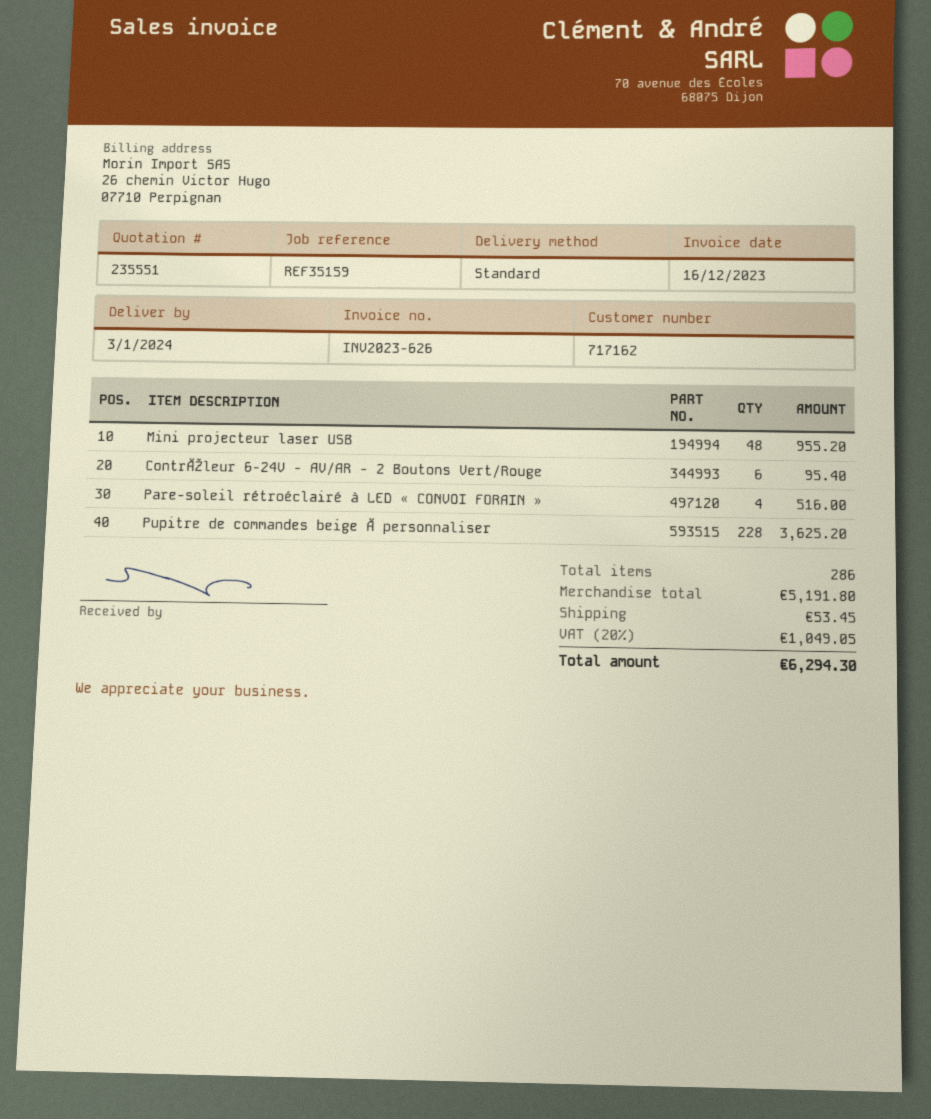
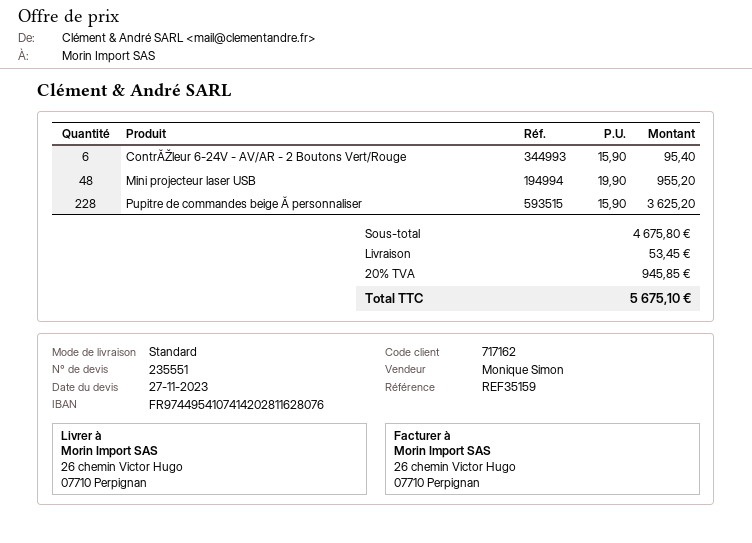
Pare-soleil rétroéclairé à LED « CONVOI FORAIN »: 4 for 516.00 -> none
subtotal: 5191.80 -> 4675.80
tax: 20% = 1049.05 -> 20% = 945.85
total: 6294.30 -> 5675.10

